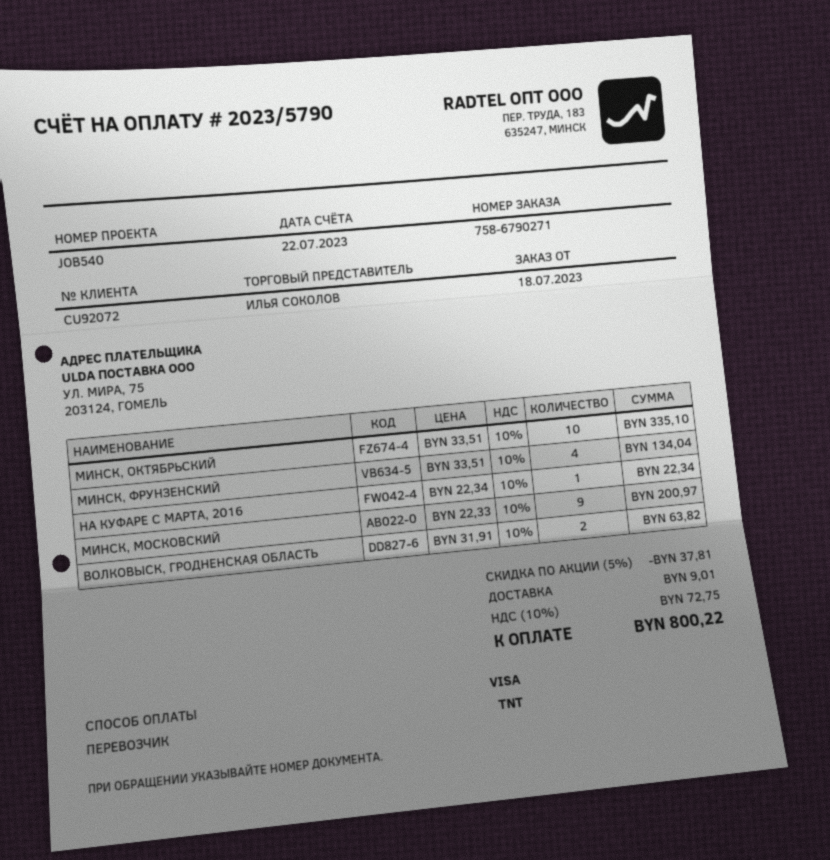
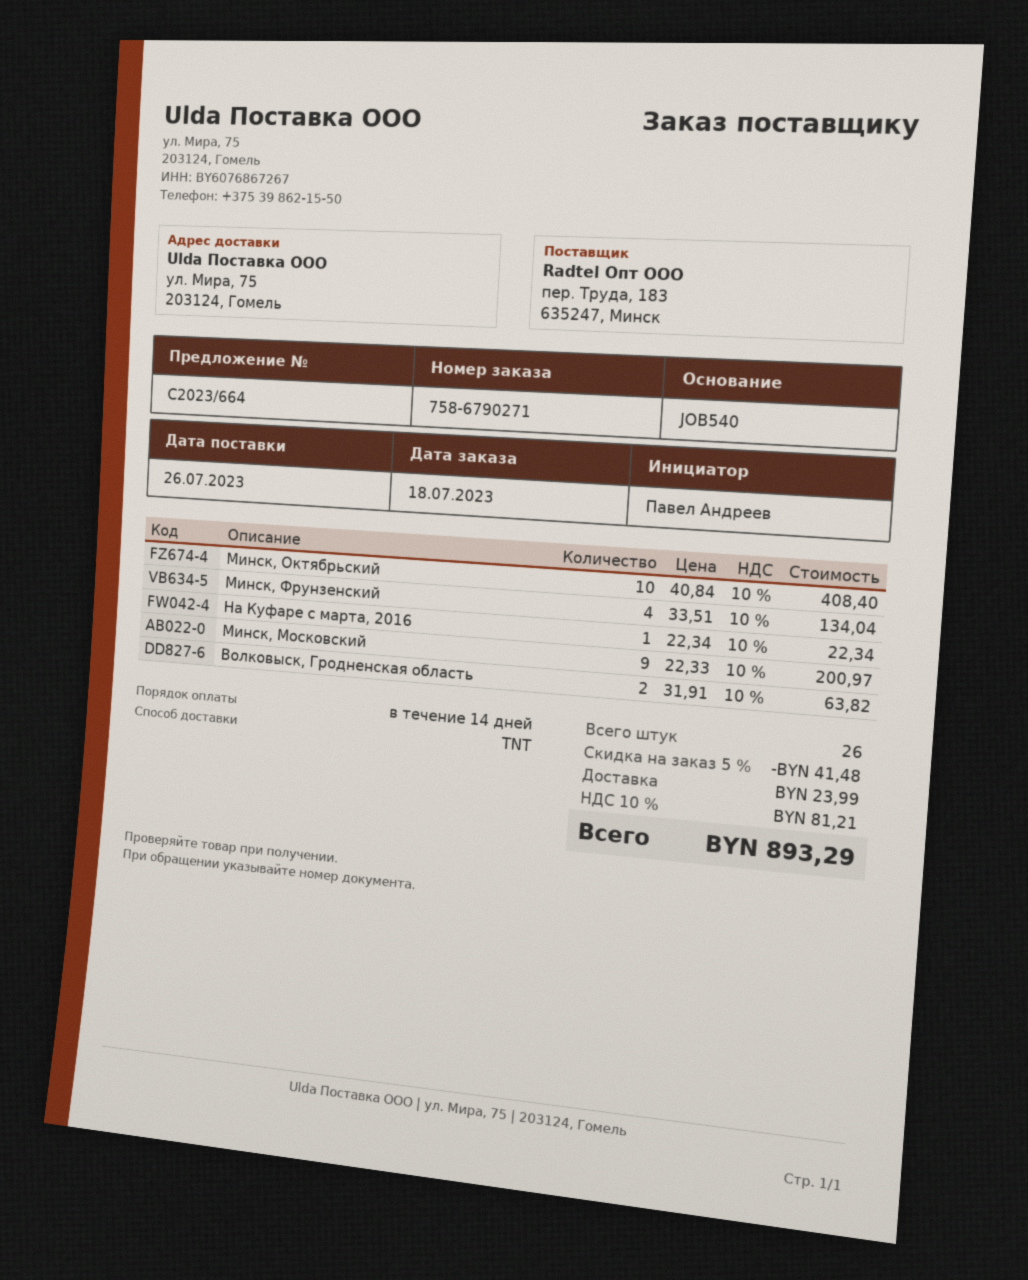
МИНСК, ОКТЯБРЬСКИЙ: 10 x 33.51 = 335.10 -> 10 x 40.84 = 408.40
discount: 5% = 37.81 -> 5% = 41.48
shipping: 9.01 -> 23.99
tax: 10% = 72.75 -> 10% = 81.21
total: 800.22 -> 893.29

